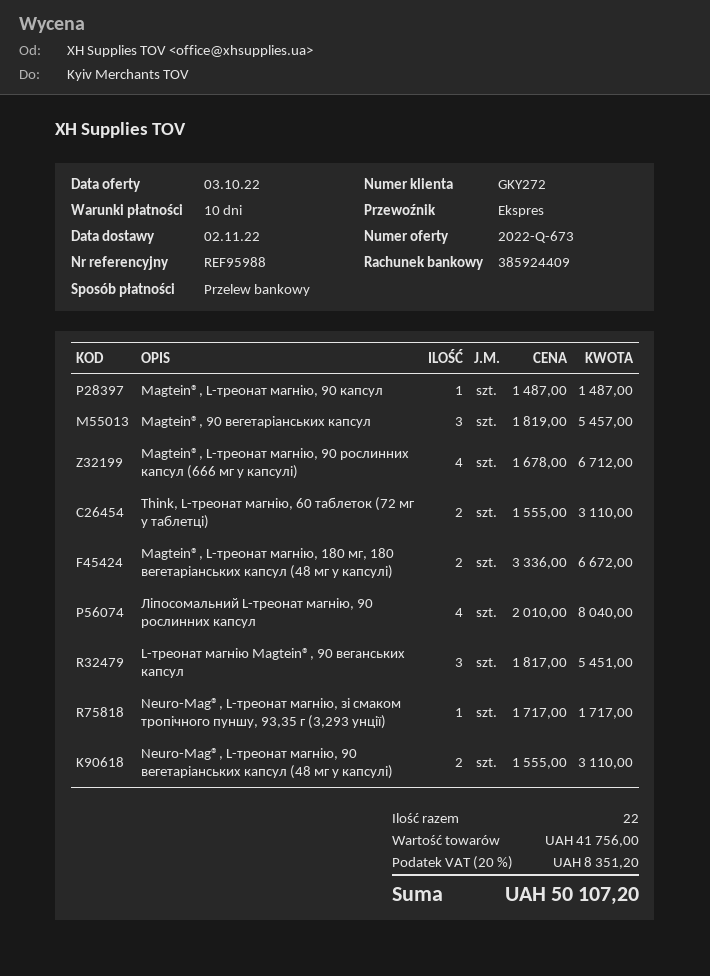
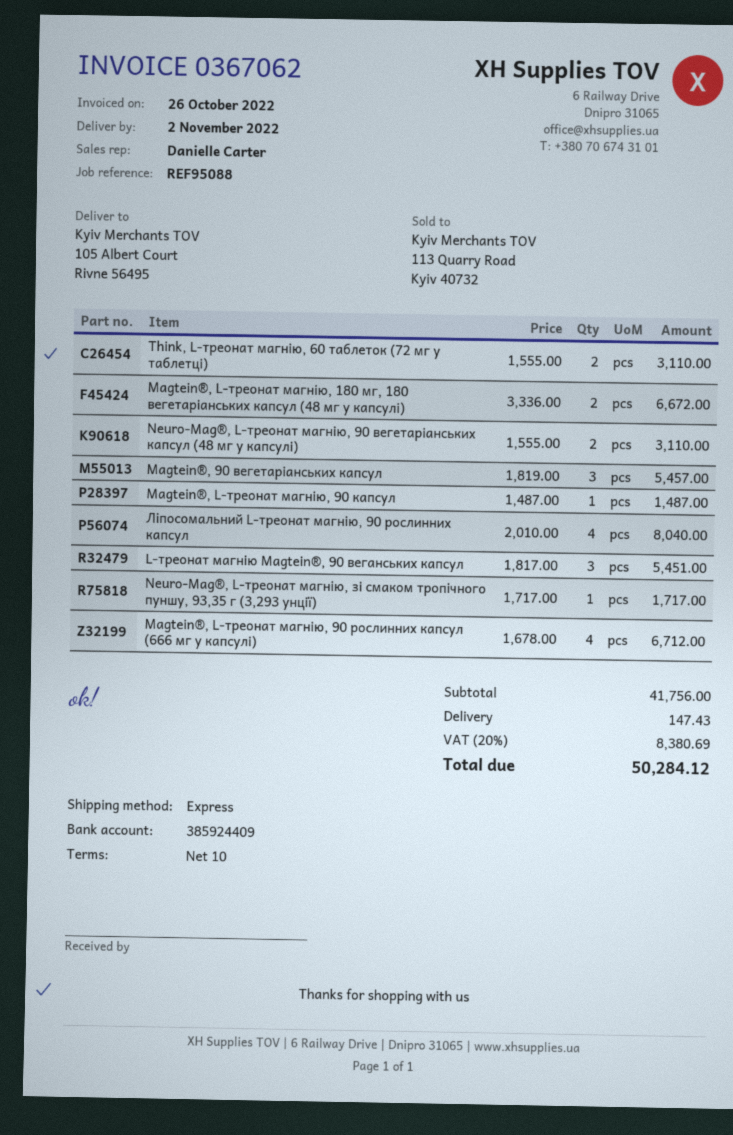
reference: REF95988 -> REF95088
shipping: none -> 147.43
tax: 20% = 8351.20 -> 20% = 8380.69
total: 50107.20 -> 50284.12

